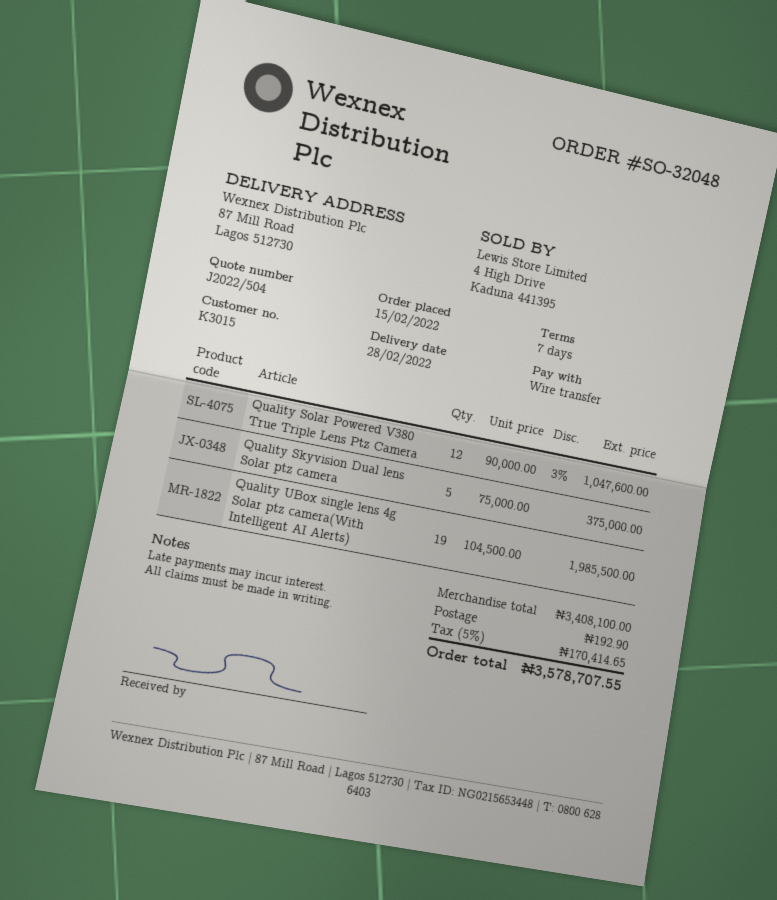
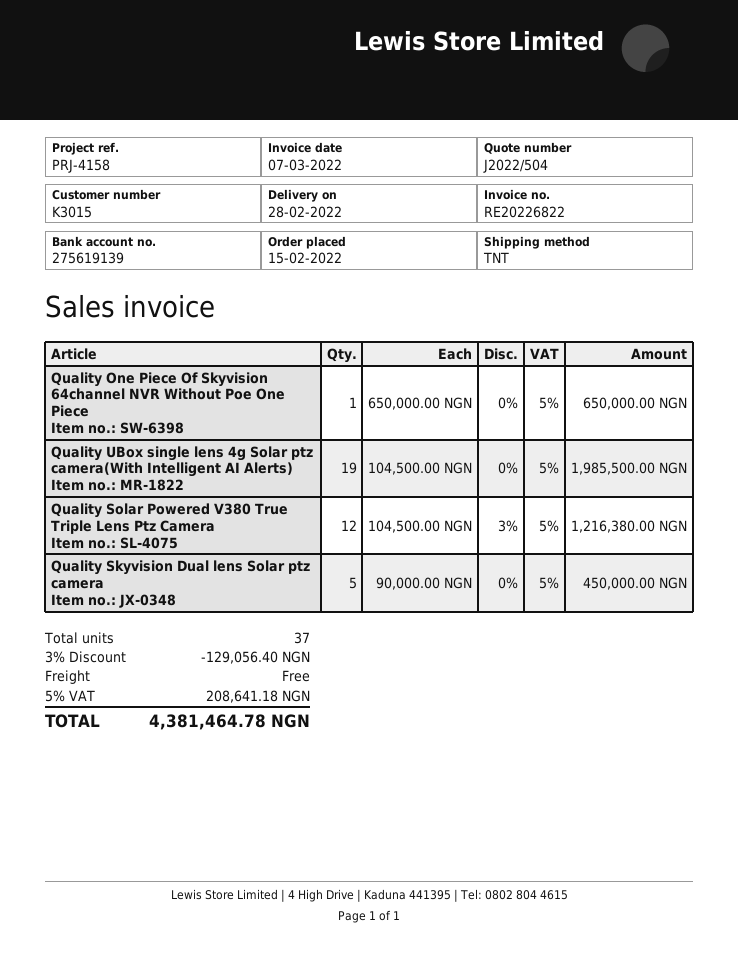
Quality Solar Powered V380 True Triple Lens Ptz Camera: 12 x 90000.00 - 3% = 1047600.00 -> 12 x 104500.00 - 3% = 1216380.00
Quality Skyvision Dual lens Solar ptz camera: 5 x 75000.00 = 375000.00 -> 5 x 90000.00 = 450000.00
Quality One Piece Of Skyvision 64channel NVR Without Poe One Piece: none -> 1 x 650000.00 = 650000.00
discount: none -> 3% = 129056.40
shipping: 192.90 -> 0.00
tax: 5% = 170414.65 -> 5% = 208641.18
total: 3578707.55 -> 4381464.78

